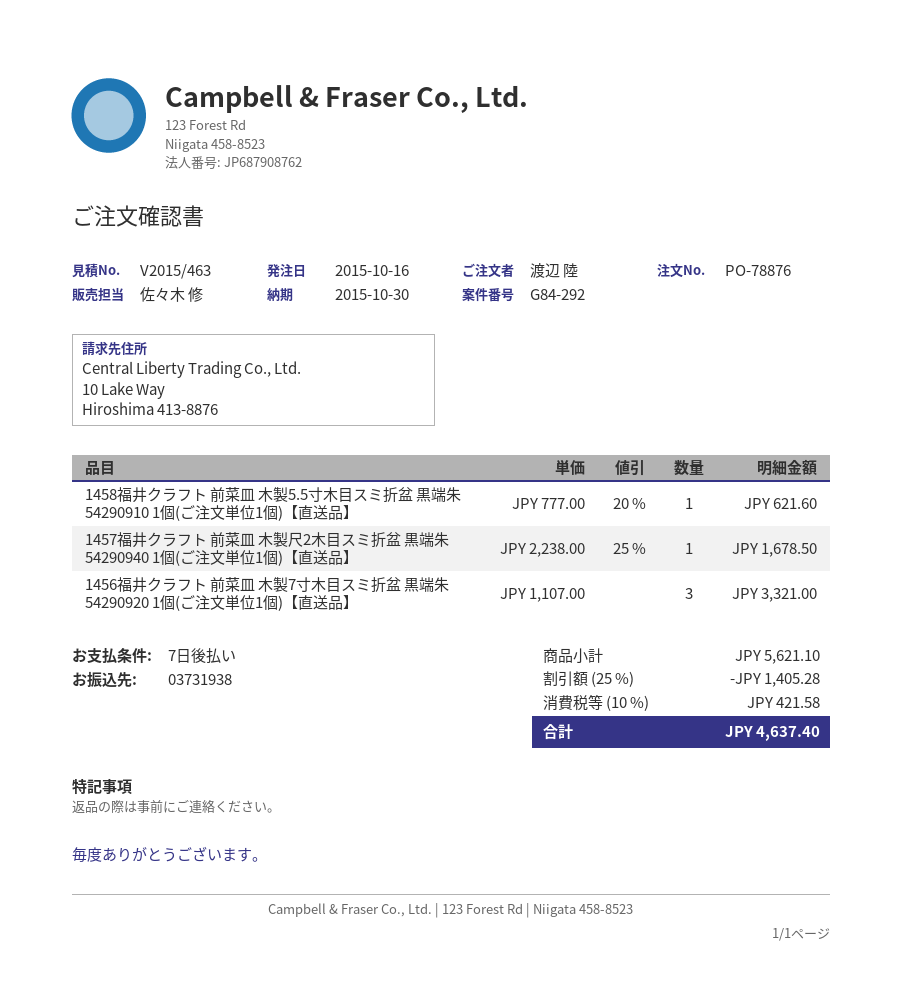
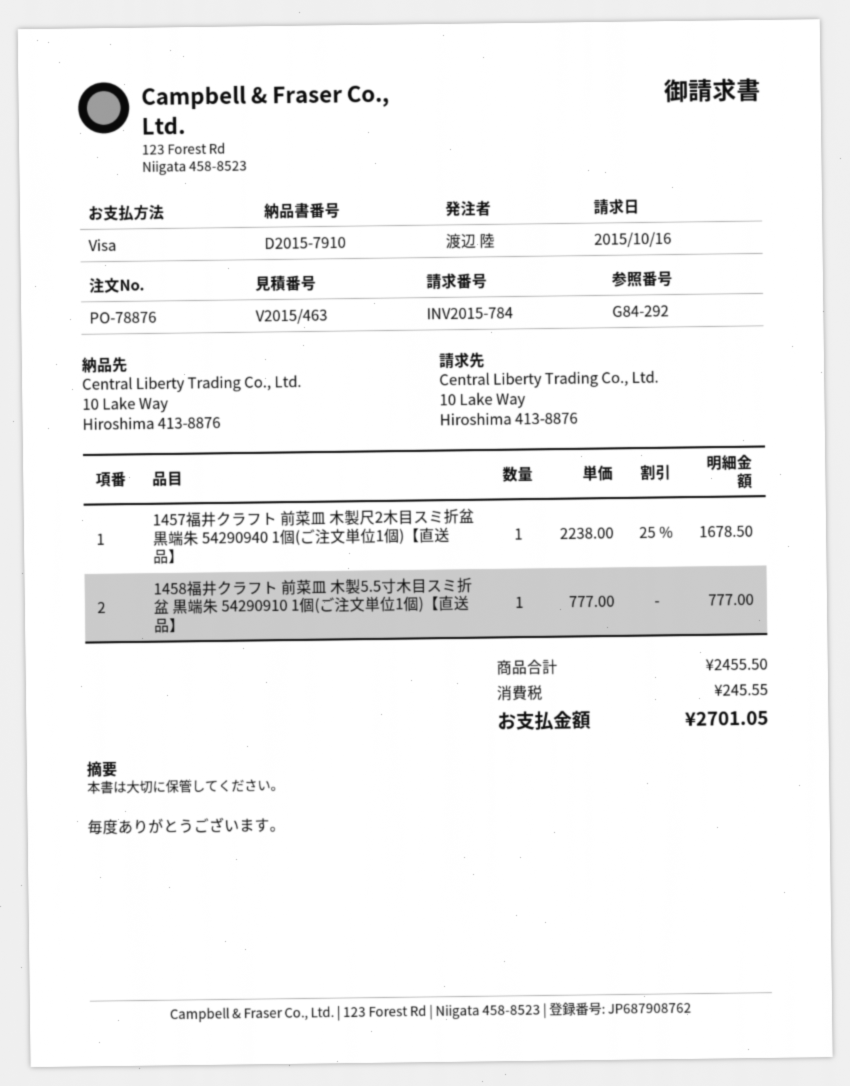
1458福井クラフト 前菜皿 木製5.5寸木目スミ折盆 黒端朱 54290910 1個(ご注文単位1個)【直送品】: 1 x 777.00 - 20% = 621.60 -> 1 x 777.00 = 777.00
1456福井クラフト 前菜皿 木製7寸木目スミ折盆 黒端朱 54290920 1個(ご注文単位1個)【直送品】: 3 x 1107.00 = 3321.00 -> none
subtotal: 5621.10 -> 2455.50
discount: 25% = 1405.28 -> none
tax: 421.58 -> 245.55
total: 4637.40 -> 2701.05

